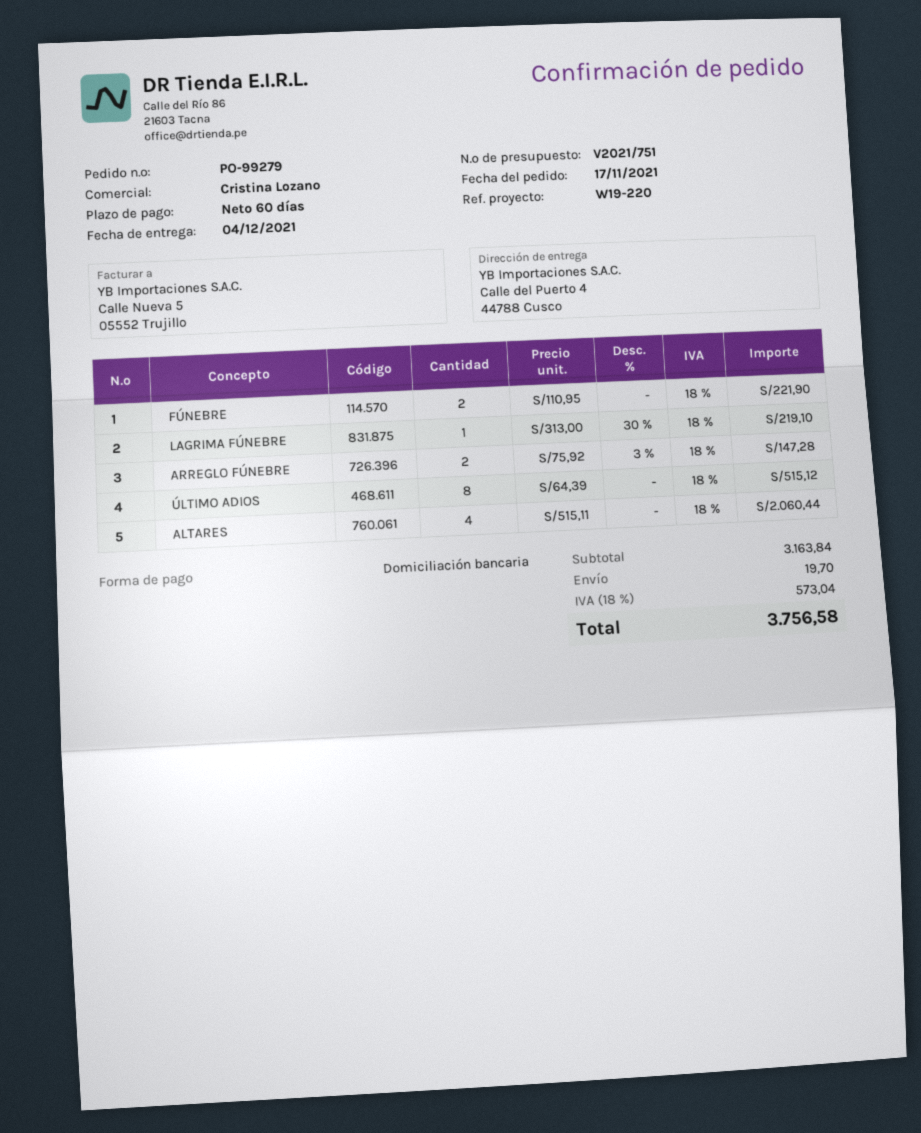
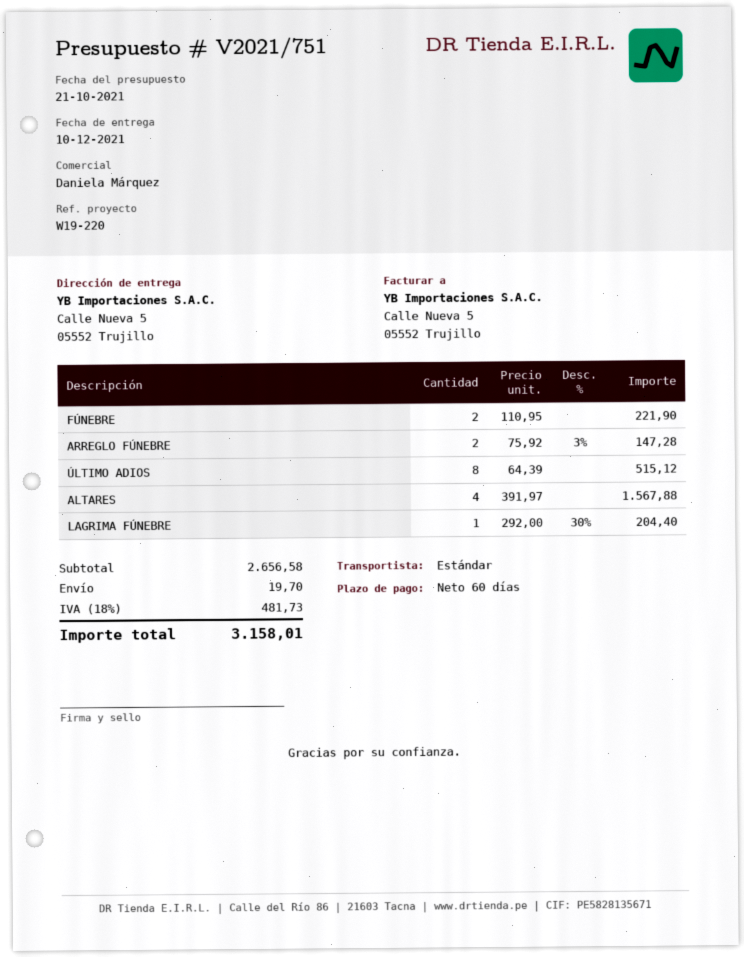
delivery date: 2021-12-04 -> 2021-12-10
sales rep: Cristina Lozano -> Daniela Márquez
ship to: Calle del Puerto 4, 44788 Cusco -> Calle Nueva 5, 05552 Trujillo
LAGRIMA FÚNEBRE: 1 x 313.00 - 30% = 219.10 -> 1 x 292.00 - 30% = 204.40
ALTARES: 4 x 515.11 = 2060.44 -> 4 x 391.97 = 1567.88
subtotal: 3163.84 -> 2656.58
tax: 18% = 573.04 -> 18% = 481.73
total: 3756.58 -> 3158.01

